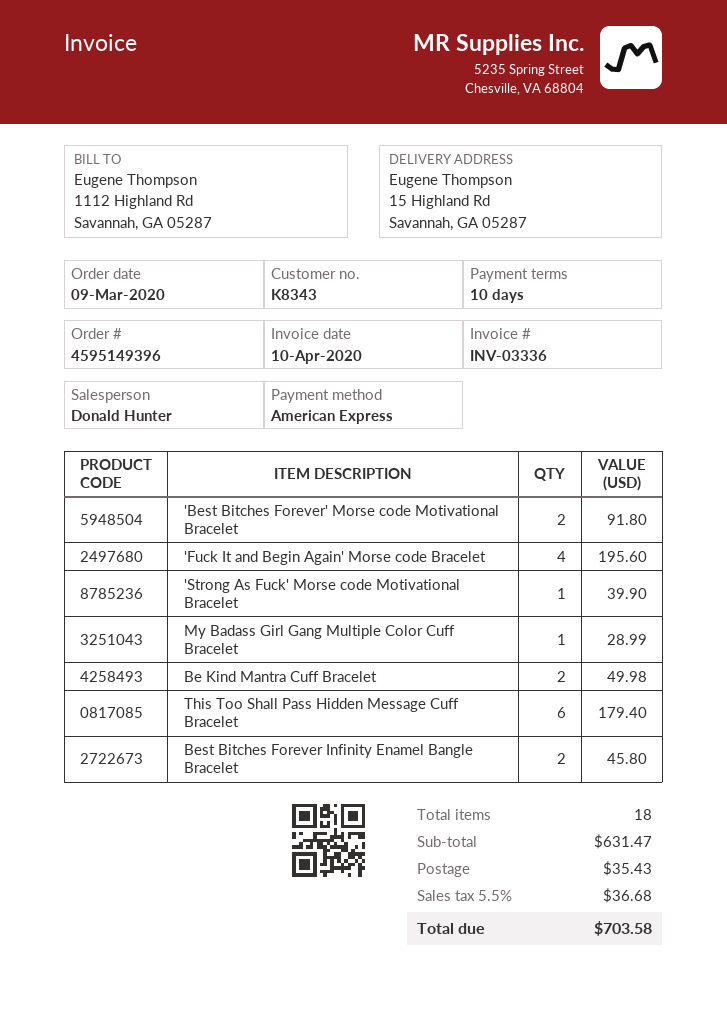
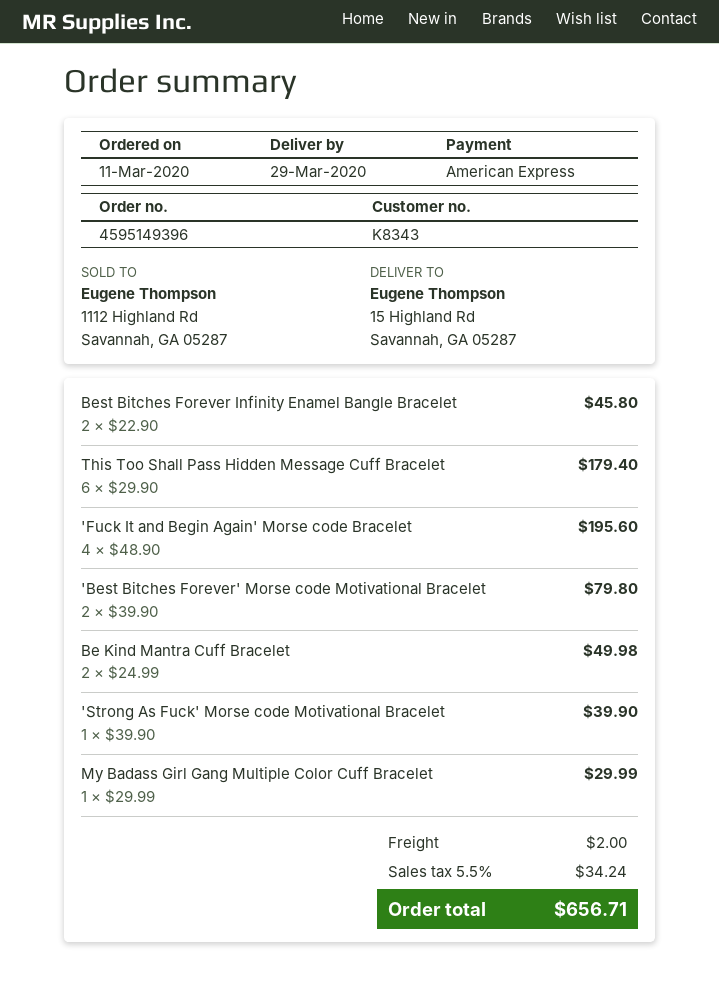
order date: 2020-03-09 -> 2020-03-11
'Best Bitches Forever' Morse code Motivational Bracelet: 2 for 91.80 -> 2 for 79.80
My Badass Girl Gang Multiple Color Cuff Bracelet: 1 for 28.99 -> 1 for 29.99
shipping: 35.43 -> 2.00
tax: 5.5% = 36.68 -> 5.5% = 34.24
total: 703.58 -> 656.71

